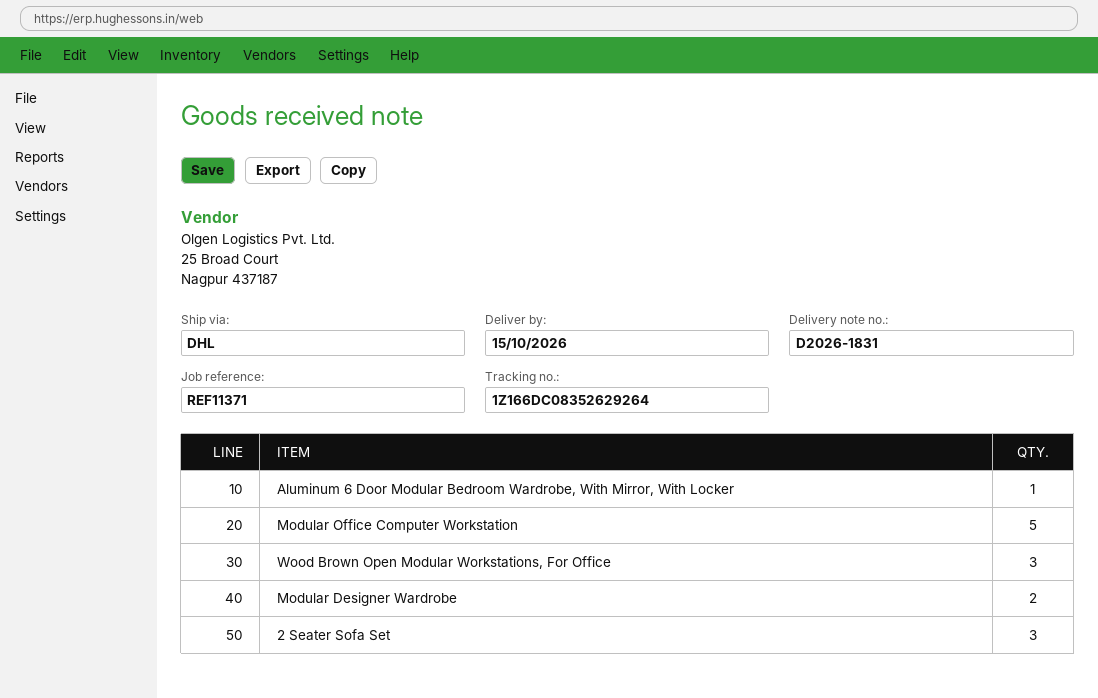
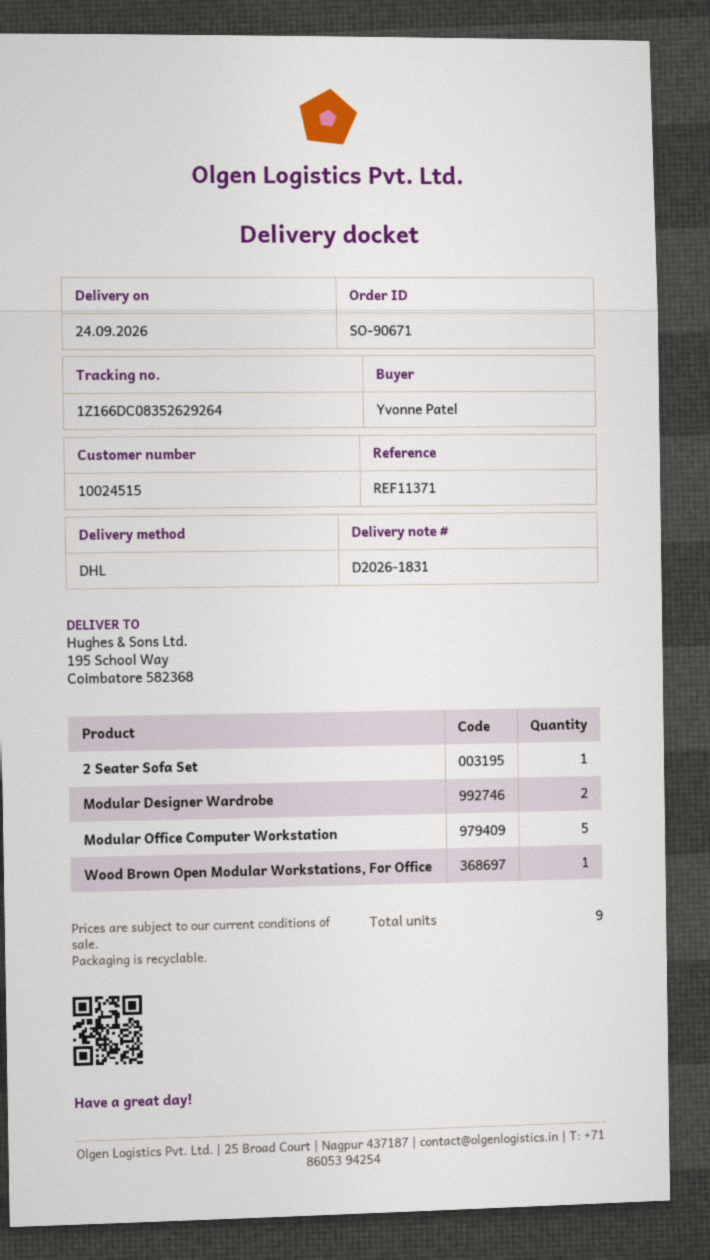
delivery date: 2026-10-15 -> 2026-09-24
Aluminum 6 Door Modular Bedroom Wardrobe, With Mirror, With Locker: 1 -> none
Wood Brown Open Modular Workstations, For Office: 3 -> 1
2 Seater Sofa Set: 3 -> 1

